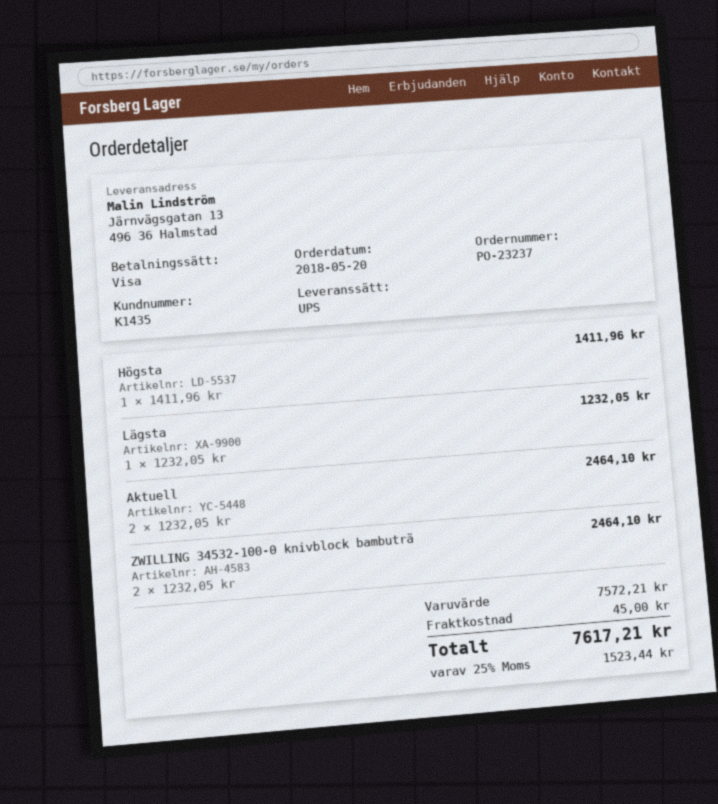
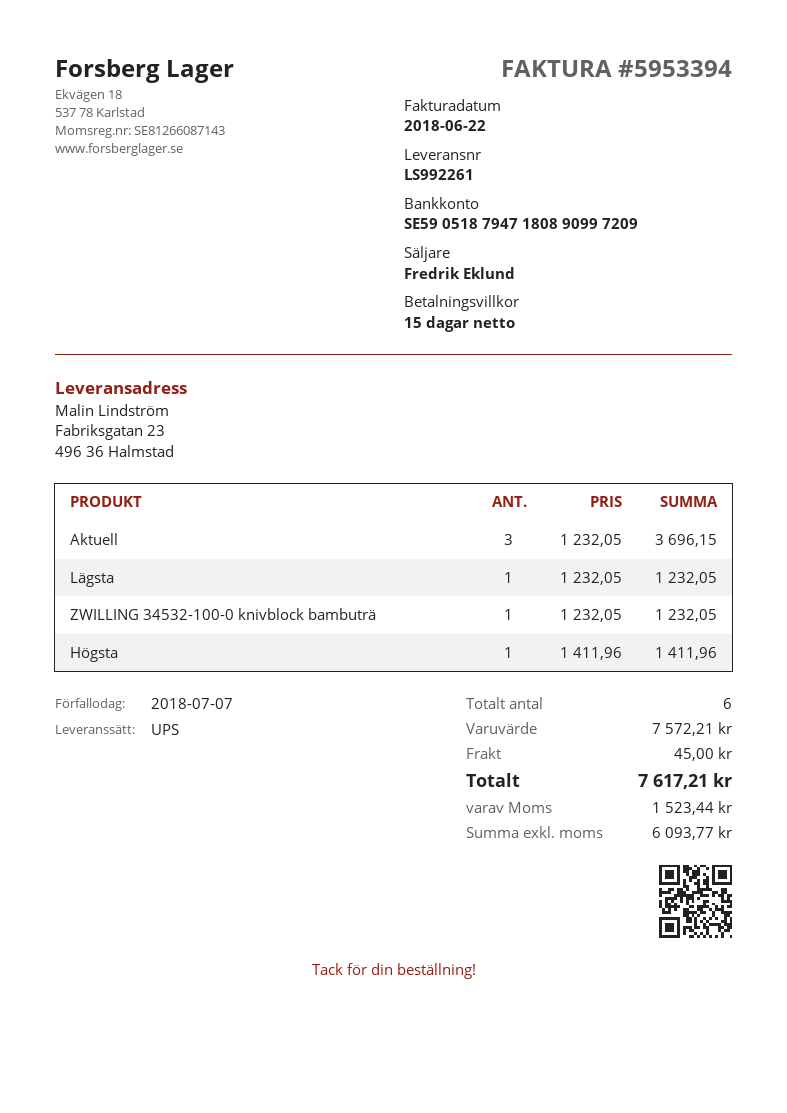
ship to: Järnvägsgatan 13, 496 36 Halmstad -> Fabriksgatan 23, 496 36 Halmstad
Aktuell: 2 x 1232.05 = 2464.10 -> 3 x 1232.05 = 3696.15
ZWILLING 34532-100-0 knivblock bambuträ: 2 x 1232.05 = 2464.10 -> 1 x 1232.05 = 1232.05

